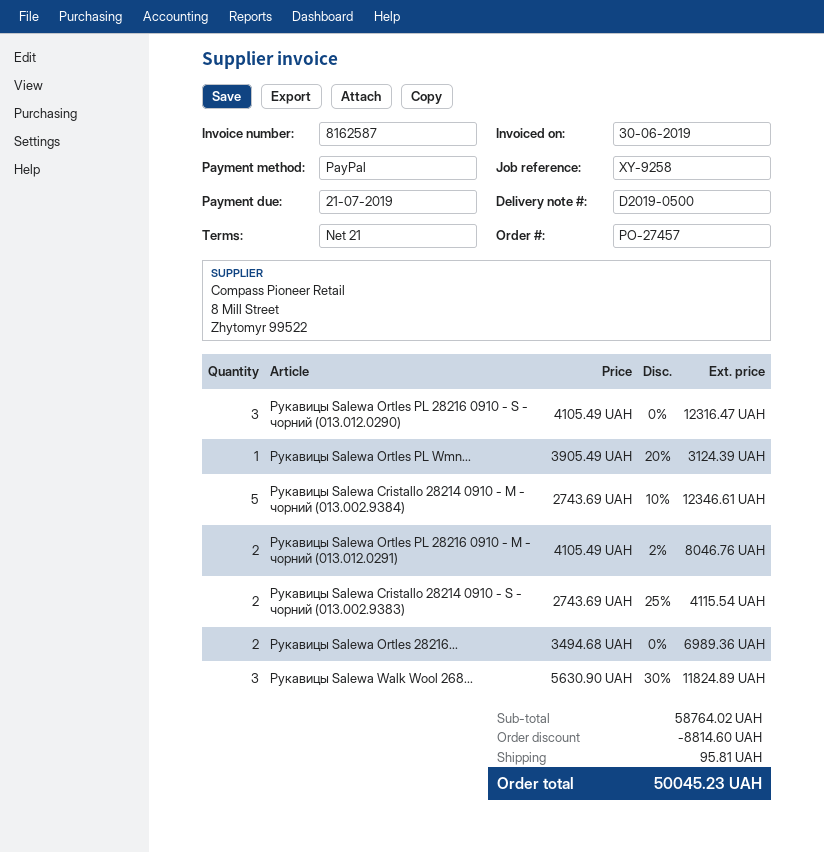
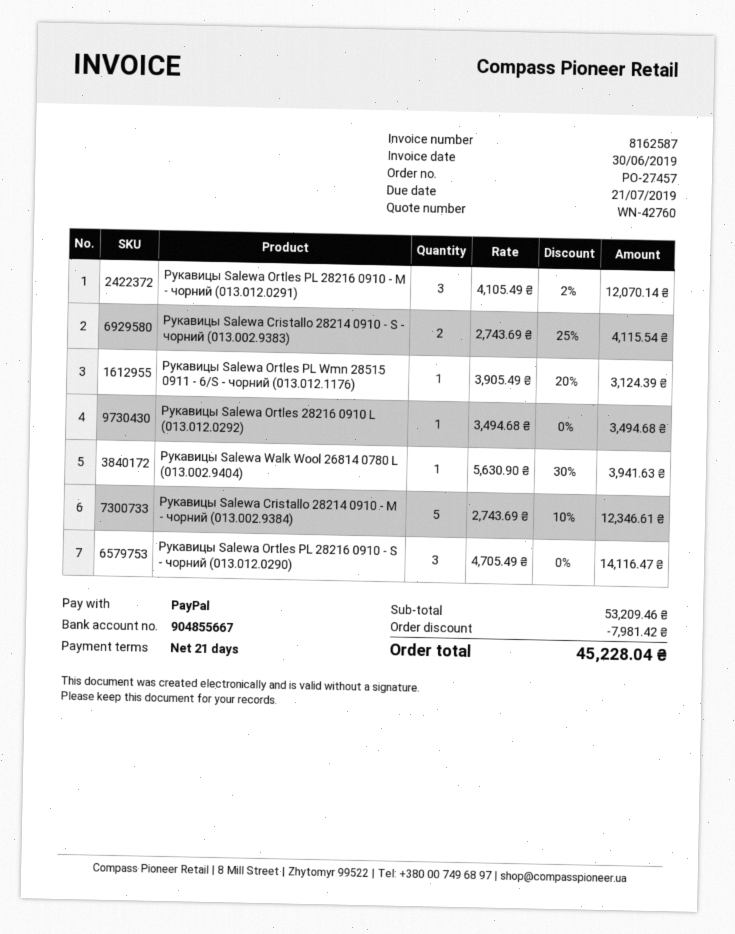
Рукавицы Salewa Ortles PL 28216 0910 - S - чорний (013.012.0290): 3 x 4105.49 = 12316.47 -> 3 x 4705.49 = 14116.47
Рукавицы Salewa Ortles PL 28216 0910 - M - чорний (013.012.0291): 2 x 4105.49 - 2% = 8046.76 -> 3 x 4105.49 - 2% = 12070.14
Рукавицы Salewa Ortles 28216...: 2 x 3494.68 = 6989.36 -> 1 x 3494.68 = 3494.68
Рукавицы Salewa Walk Wool 268...: 3 x 5630.90 - 30% = 11824.89 -> 1 x 5630.90 - 30% = 3941.63
subtotal: 58764.02 -> 53209.46
discount: 8814.60 -> 7981.42
shipping: 95.81 -> none
total: 50045.23 -> 45228.04

